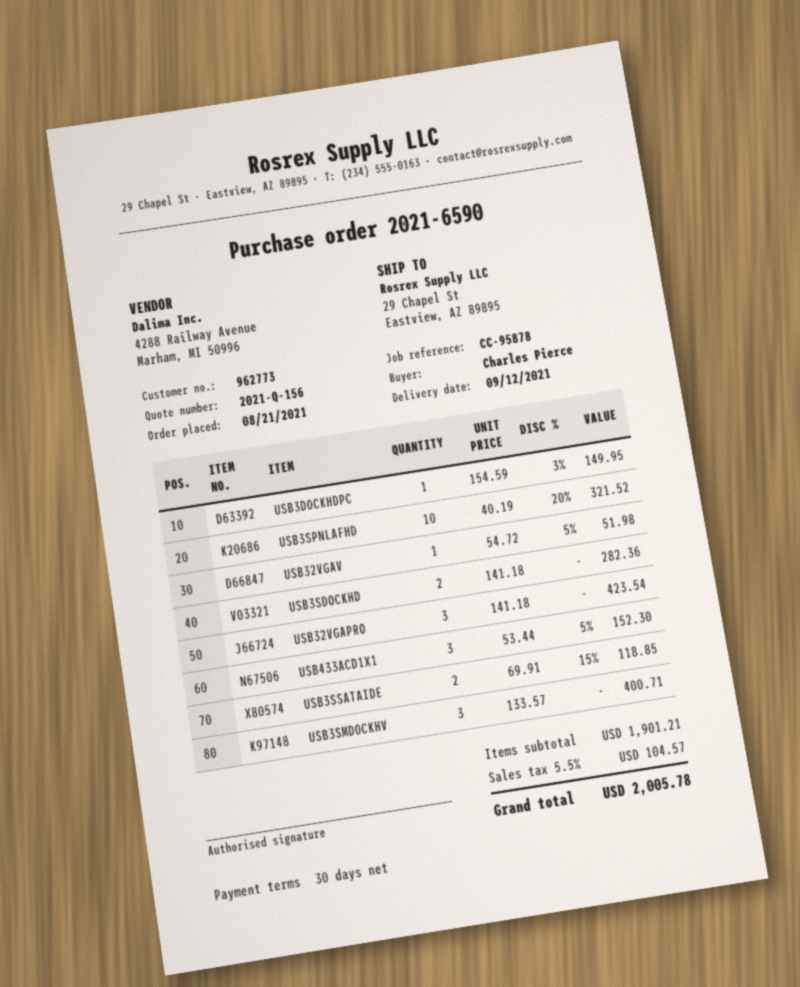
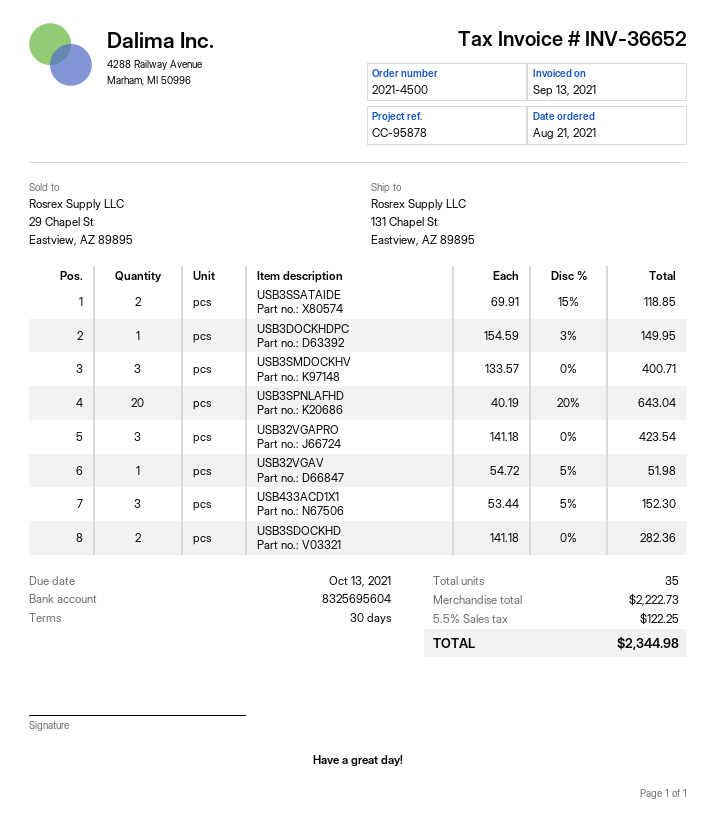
order number: 2021-6590 -> 2021-4500
ship to: 29 Chapel St, Eastview, AZ 89895 -> 131 Chapel St, Eastview, AZ 89895
USB3SPNLAFHD: 10 x 40.19 - 20% = 321.52 -> 20 x 40.19 - 20% = 643.04
subtotal: 1901.21 -> 2222.73
tax: 5.5% = 104.57 -> 5.5% = 122.25
total: 2005.78 -> 2344.98

